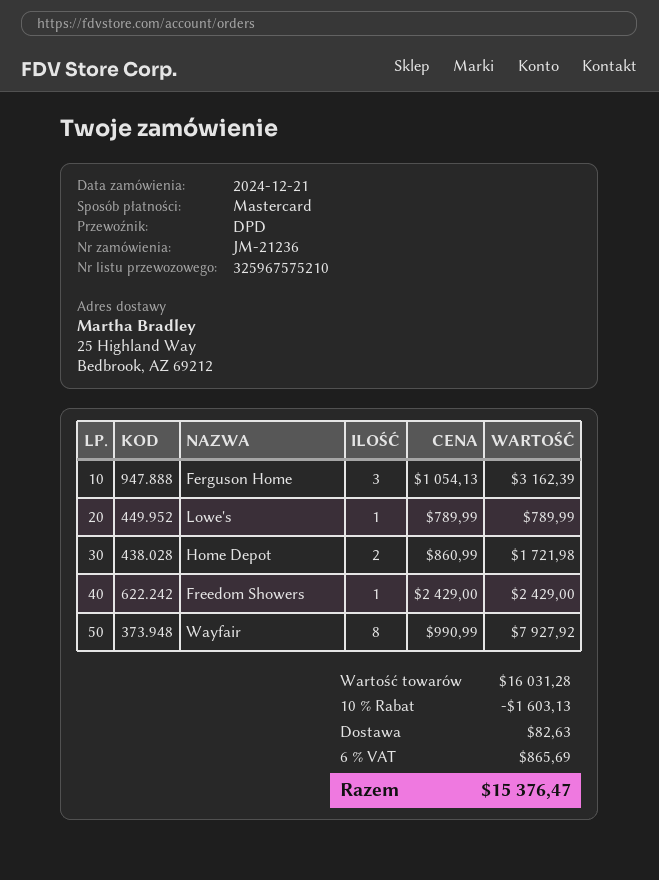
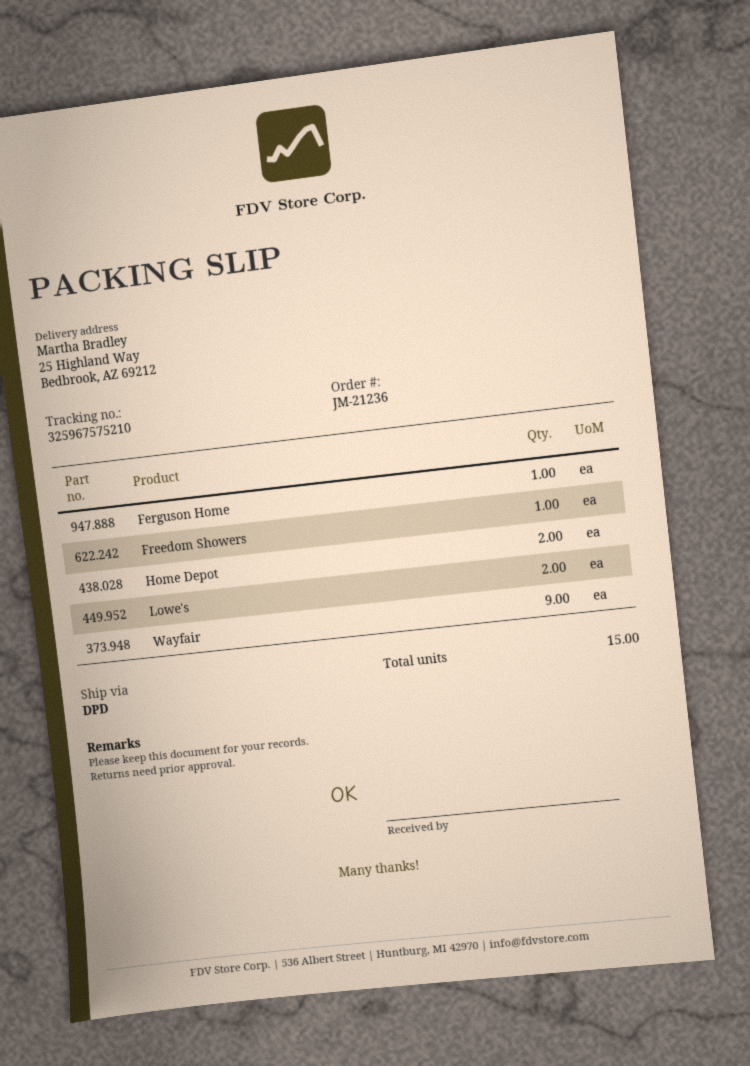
Ferguson Home: 3 -> 1
Lowe's: 1 -> 2
Wayfair: 8 -> 9

